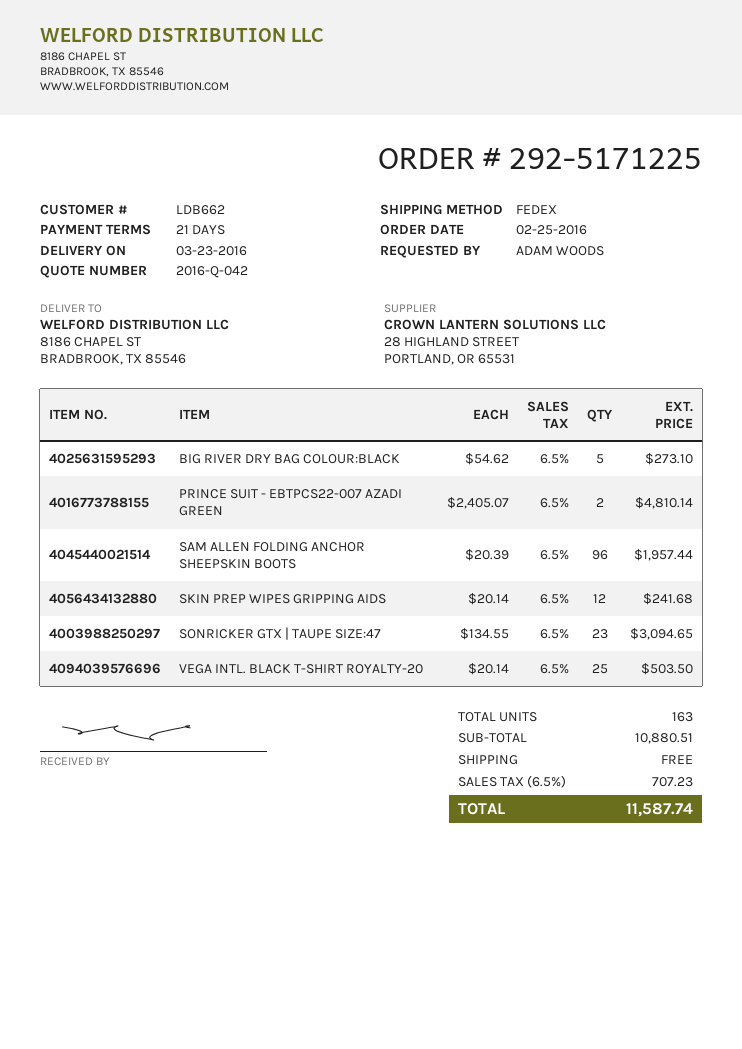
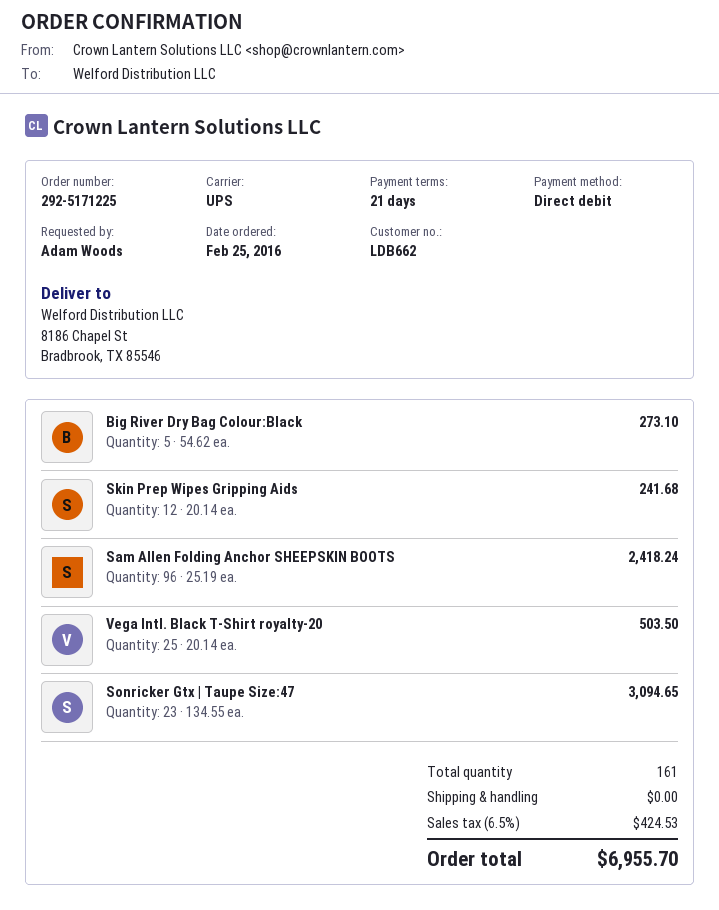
shipping method: FedEx -> UPS
PRINCE SUIT - EBTPCS22-007 AZADI GREEN: 2 x 2405.07 = 4810.14 -> none
SAM ALLEN FOLDING ANCHOR SHEEPSKIN BOOTS: 96 x 20.39 = 1957.44 -> 96 x 25.19 = 2418.24
total quantity: 163 -> 161
tax: 6.5% = 707.23 -> 6.5% = 424.53
total: 11587.74 -> 6955.70

